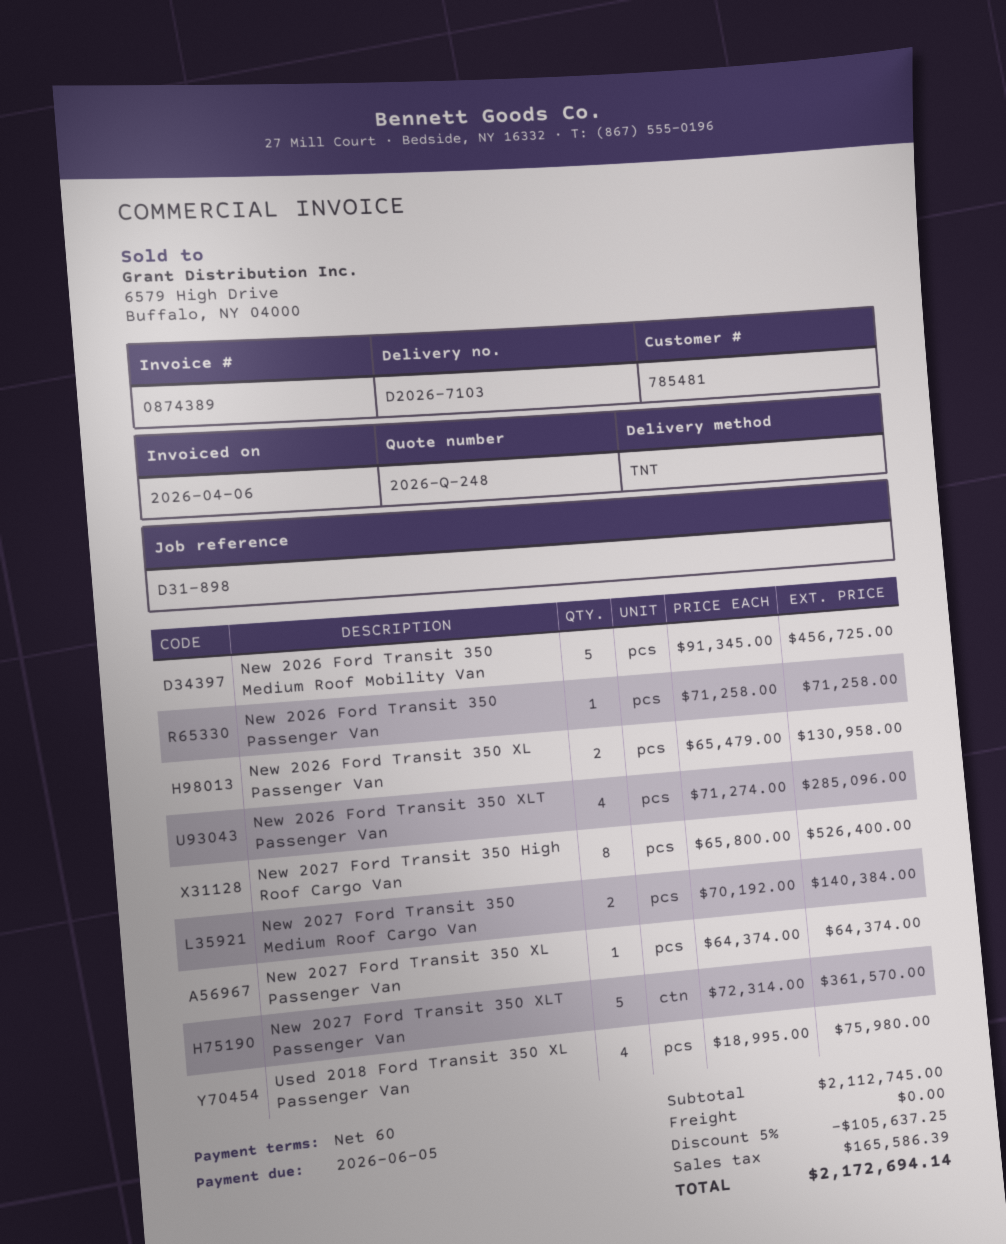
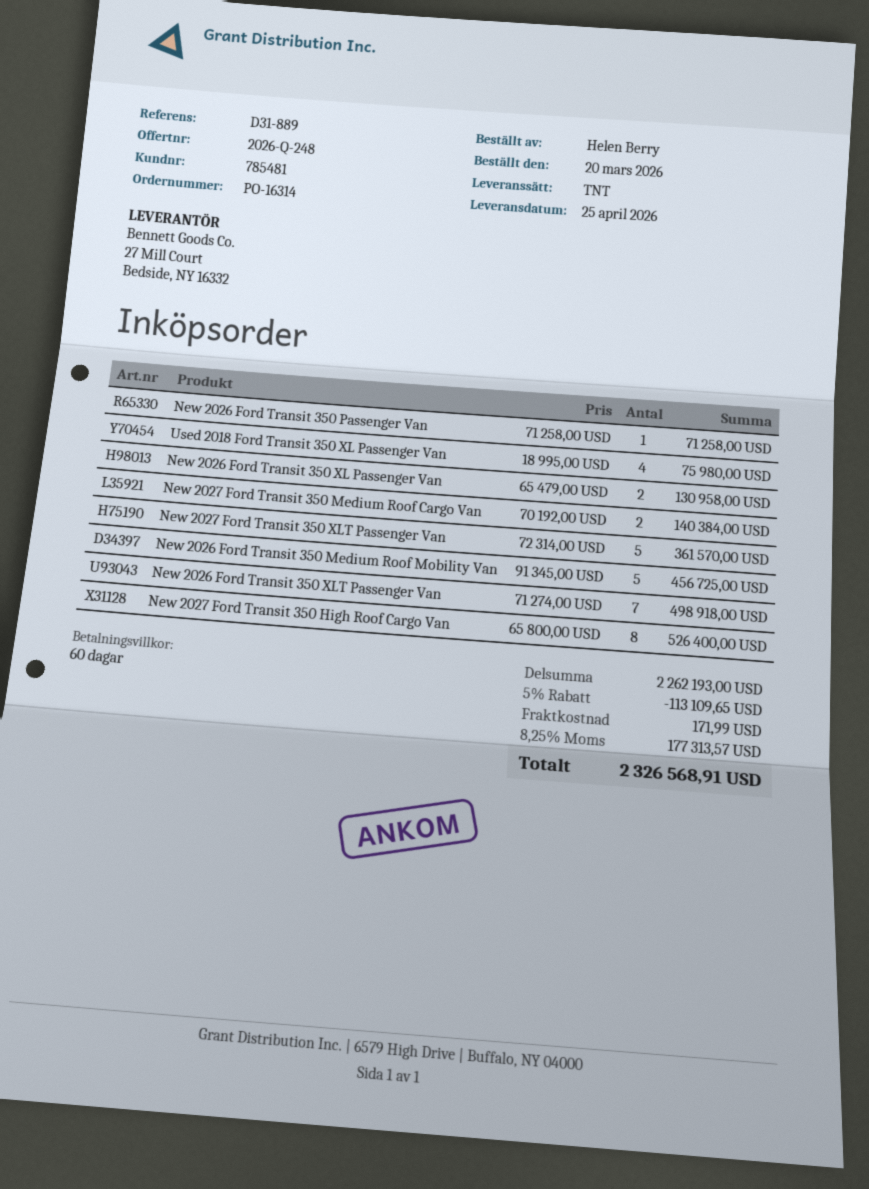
reference: D31-898 -> D31-889
New 2026 Ford Transit 350 XLT Passenger Van: 4 x 71274.00 = 285096.00 -> 7 x 71274.00 = 498918.00
New 2027 Ford Transit 350 XL Passenger Van: 1 x 64374.00 = 64374.00 -> none
subtotal: 2112745.00 -> 2262193.00
discount: 5% = 105637.25 -> 5% = 113109.65
shipping: 0.00 -> 171.99
tax: 165586.39 -> 177313.57
total: 2172694.14 -> 2326568.91

